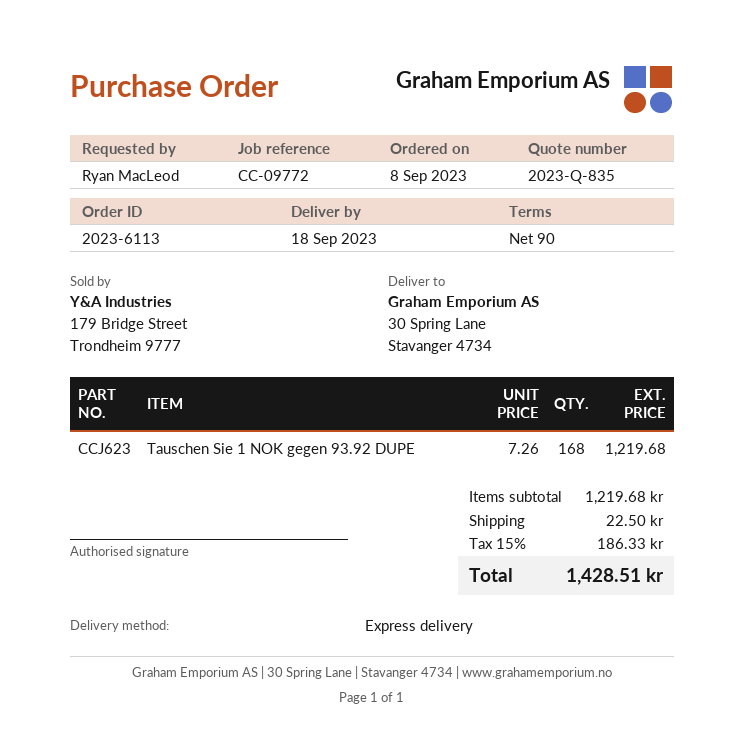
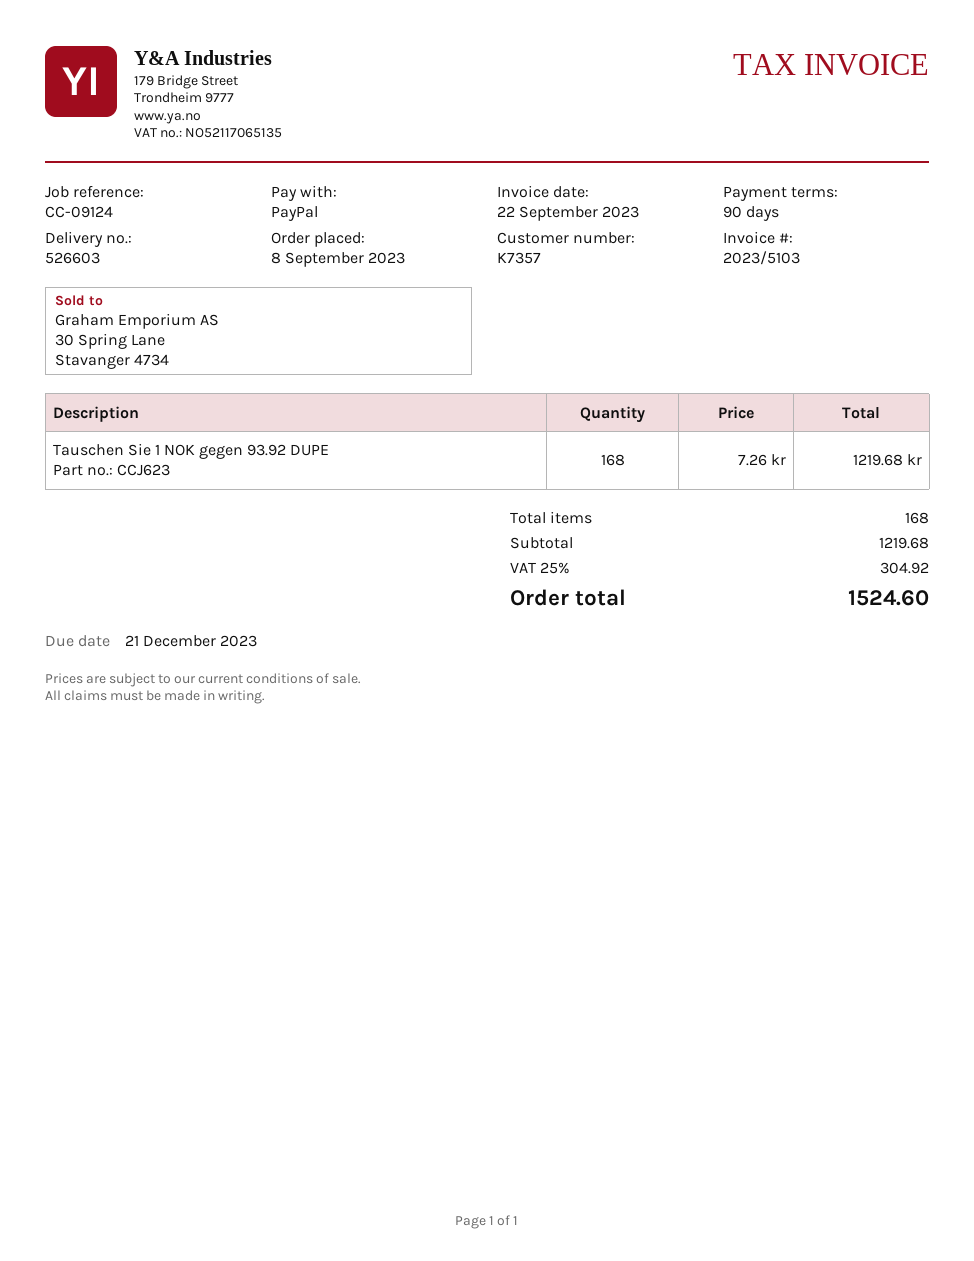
reference: CC-09772 -> CC-09124
shipping: 22.50 -> none
tax: 15% = 186.33 -> 25% = 304.92
total: 1428.51 -> 1524.60

